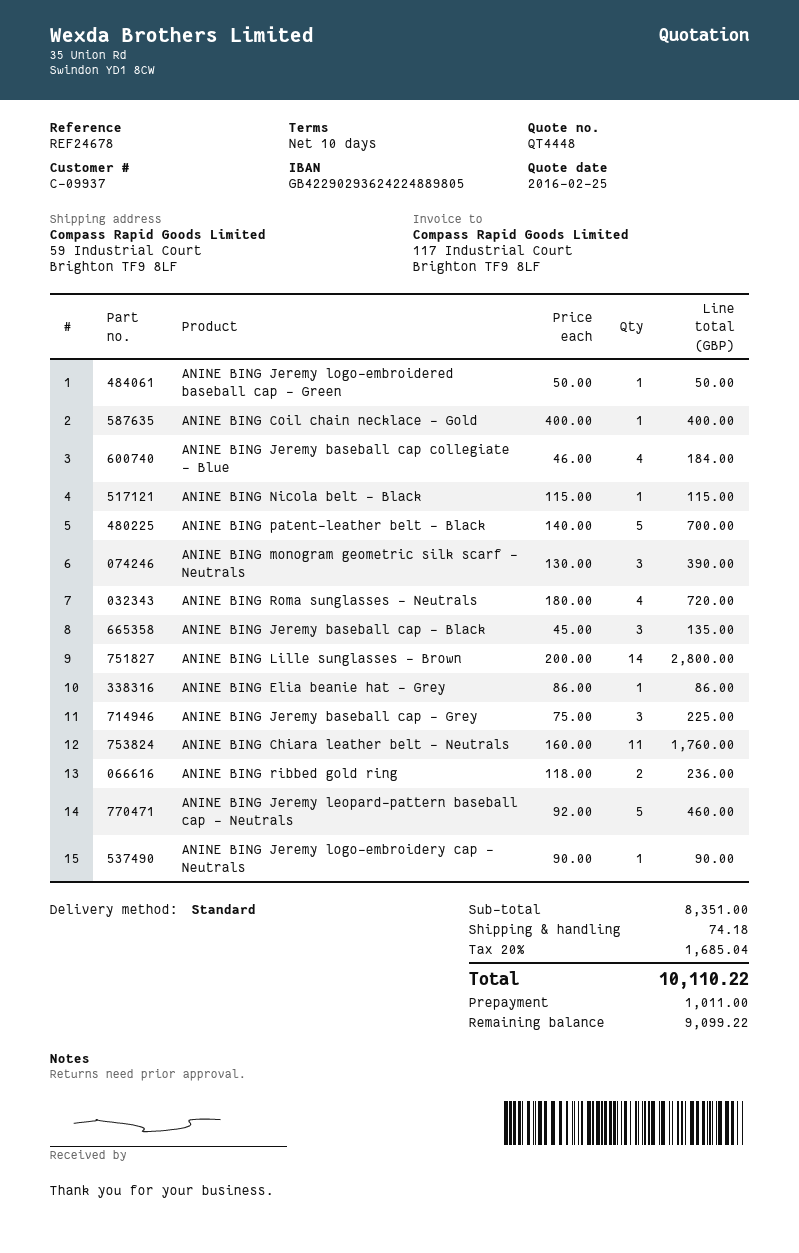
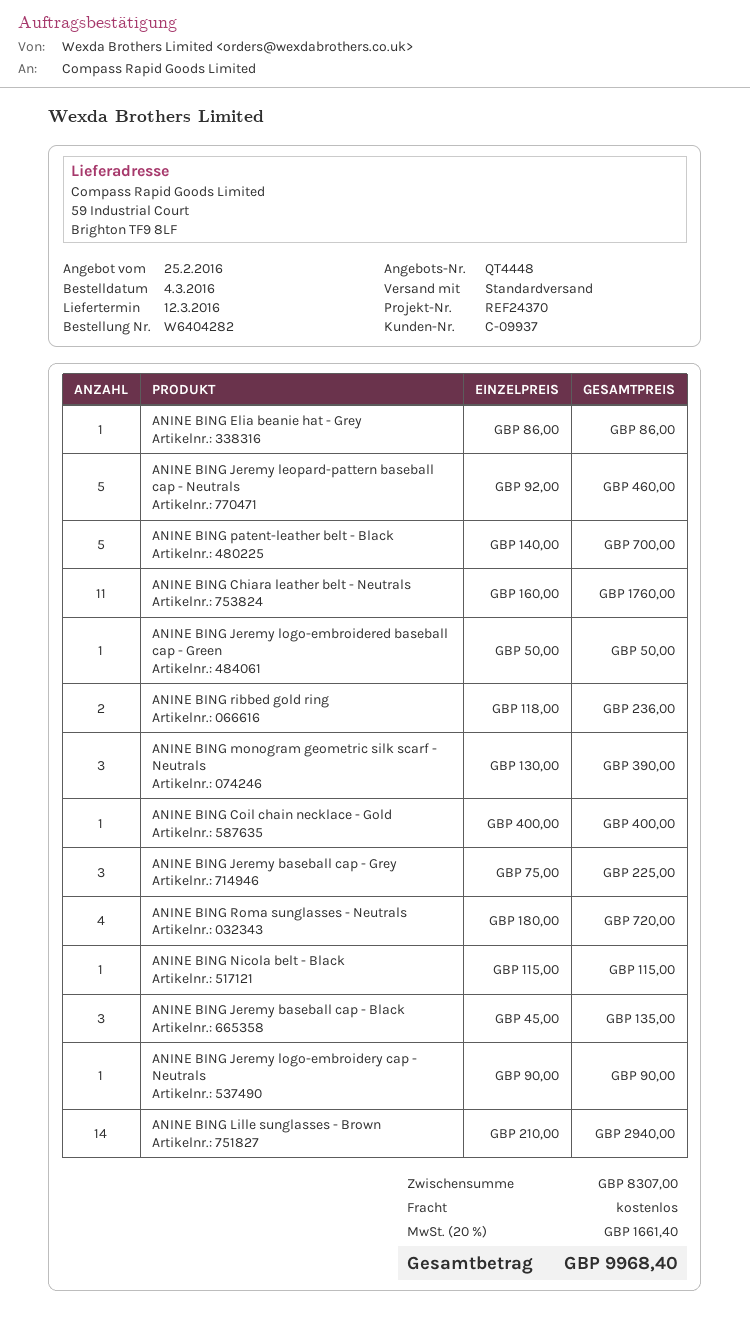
reference: REF24678 -> REF24370
ANINE BING Jeremy baseball cap collegiate - Blue: 4 x 46.00 = 184.00 -> none
ANINE BING Lille sunglasses - Brown: 14 x 200.00 = 2800.00 -> 14 x 210.00 = 2940.00
subtotal: 8351.00 -> 8307.00
shipping: 74.18 -> 0.00
tax: 20% = 1685.04 -> 20% = 1661.40
total: 10110.22 -> 9968.40

